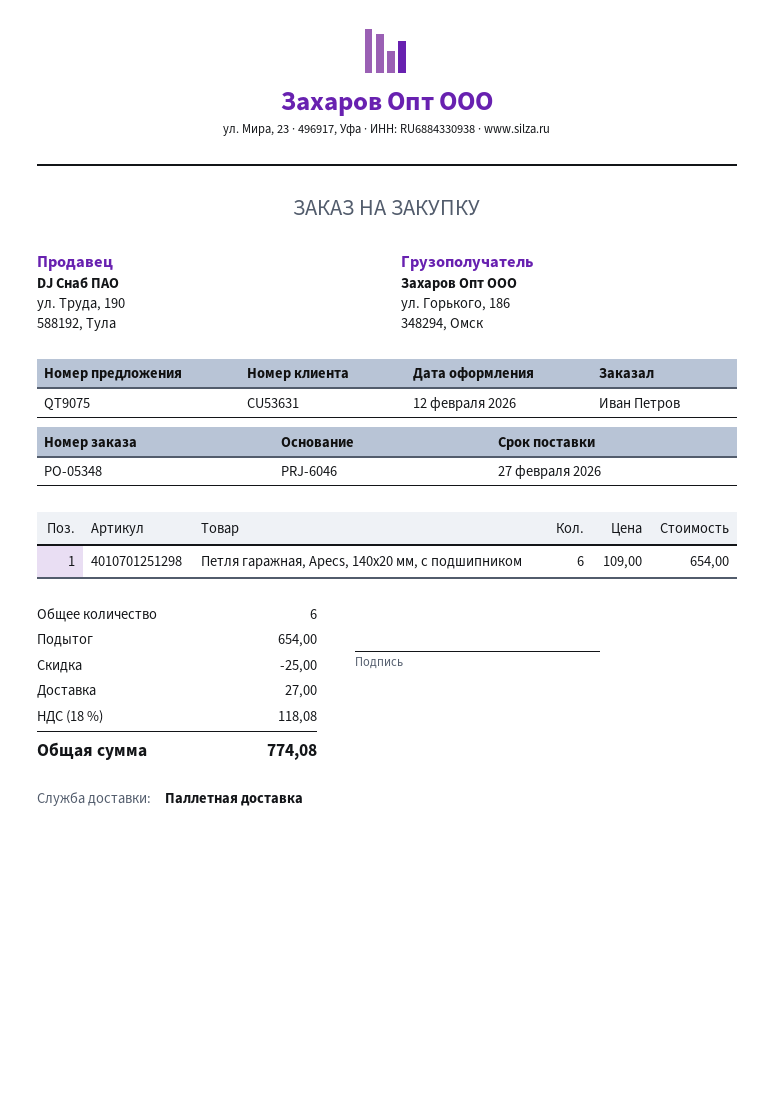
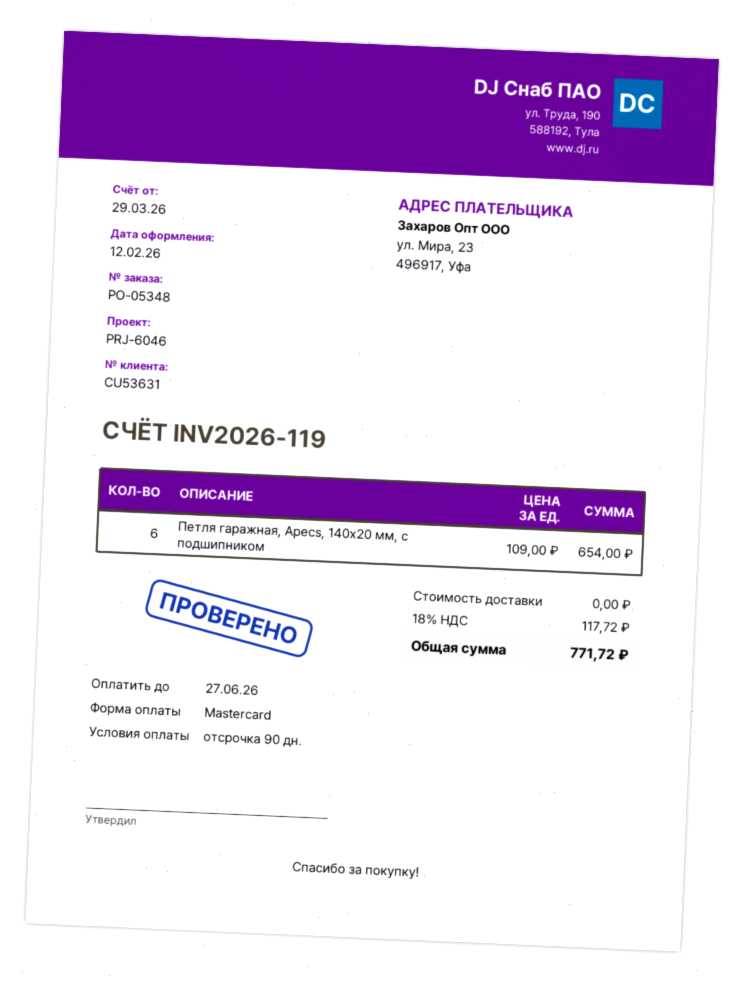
discount: 25.00 -> none
shipping: 27.00 -> 0.00
tax: 18% = 118.08 -> 18% = 117.72
total: 774.08 -> 771.72

